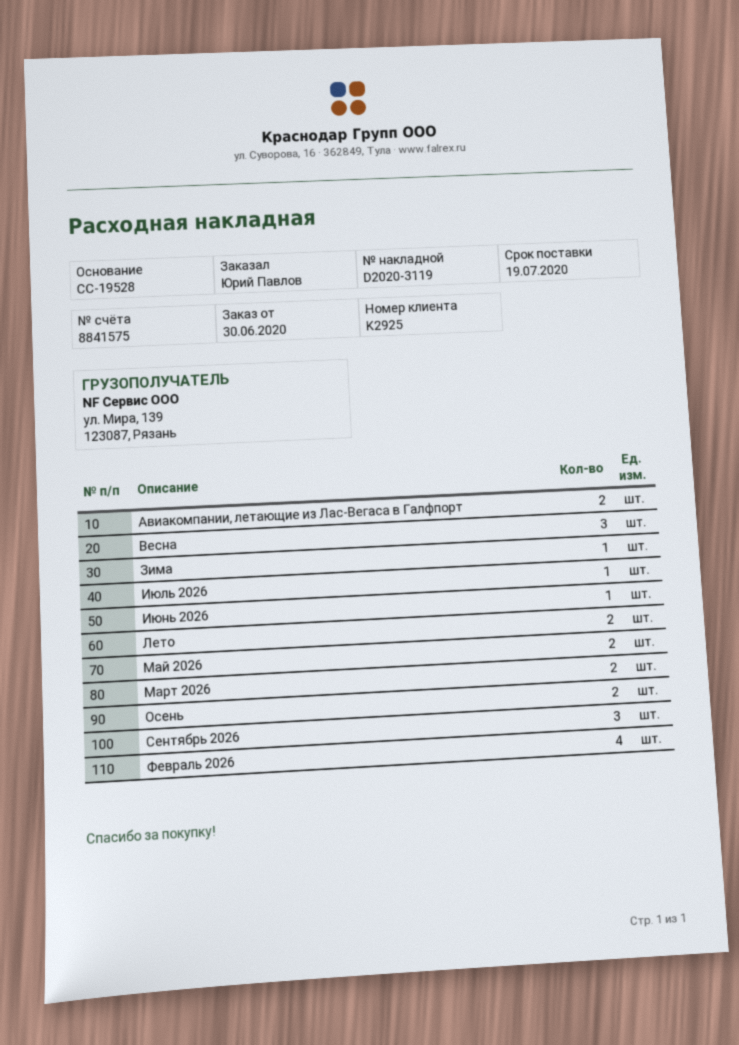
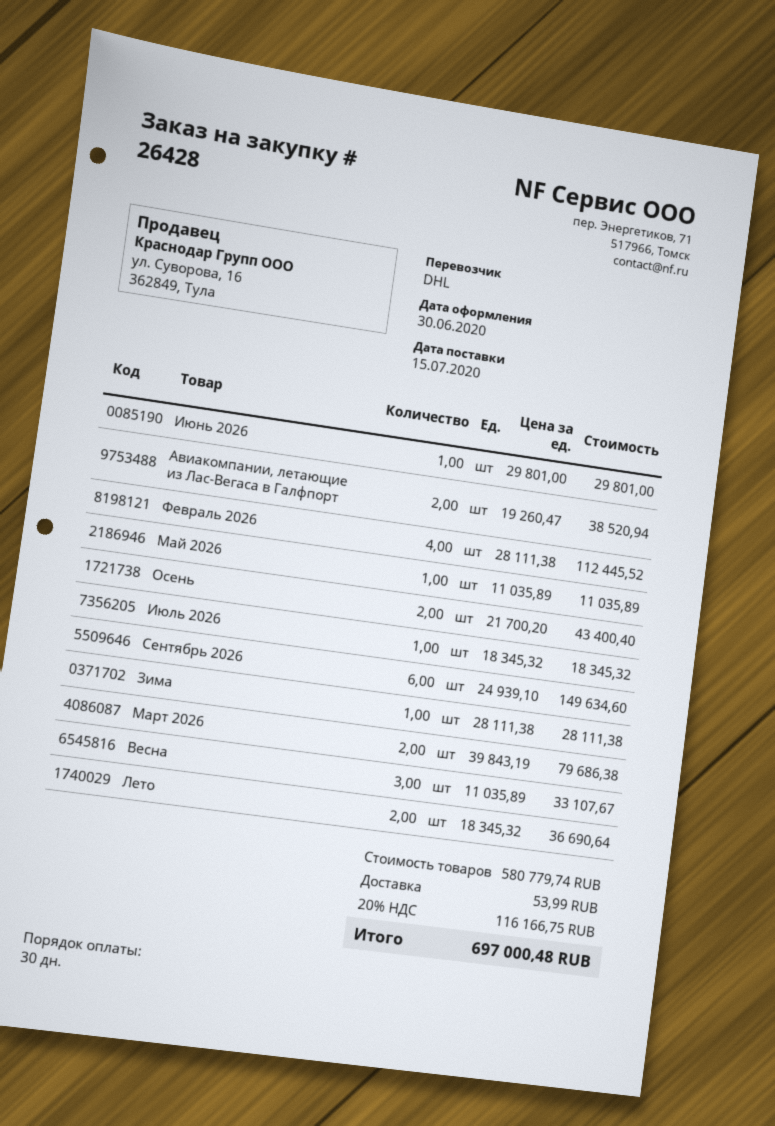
delivery date: 2020-07-19 -> 2020-07-15
Май 2026: 2 -> 1
Сентябрь 2026: 3 -> 6

